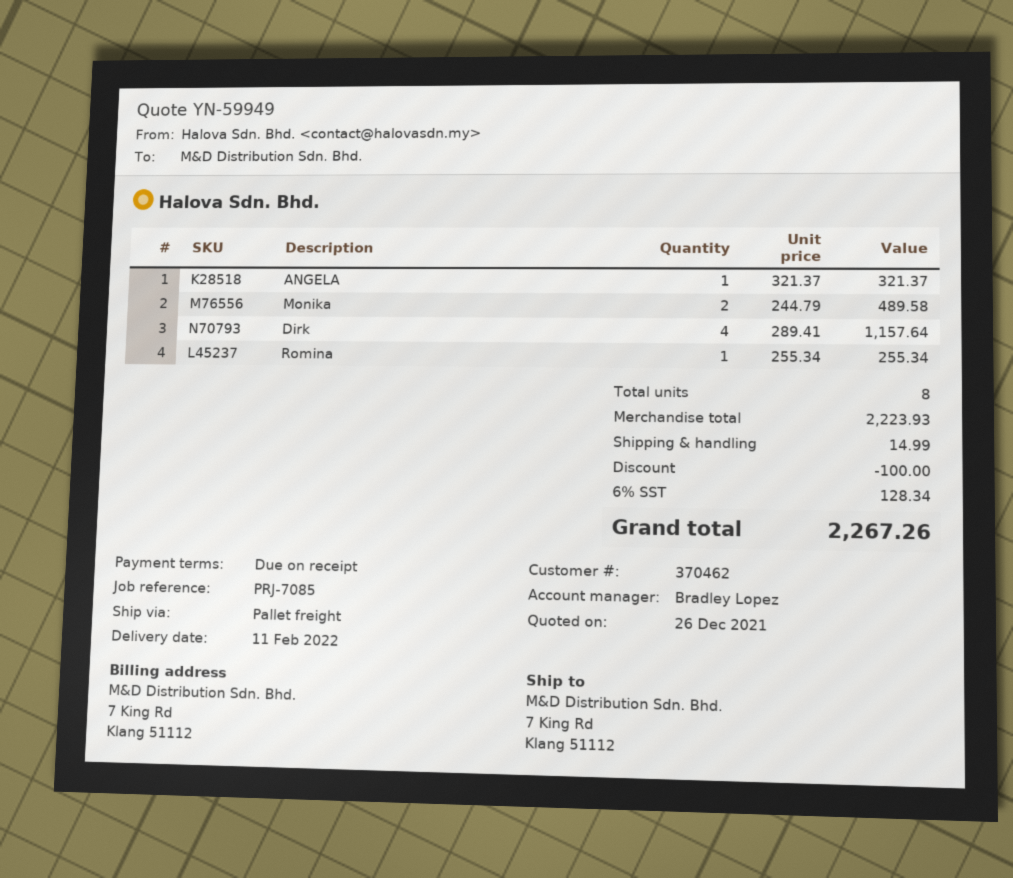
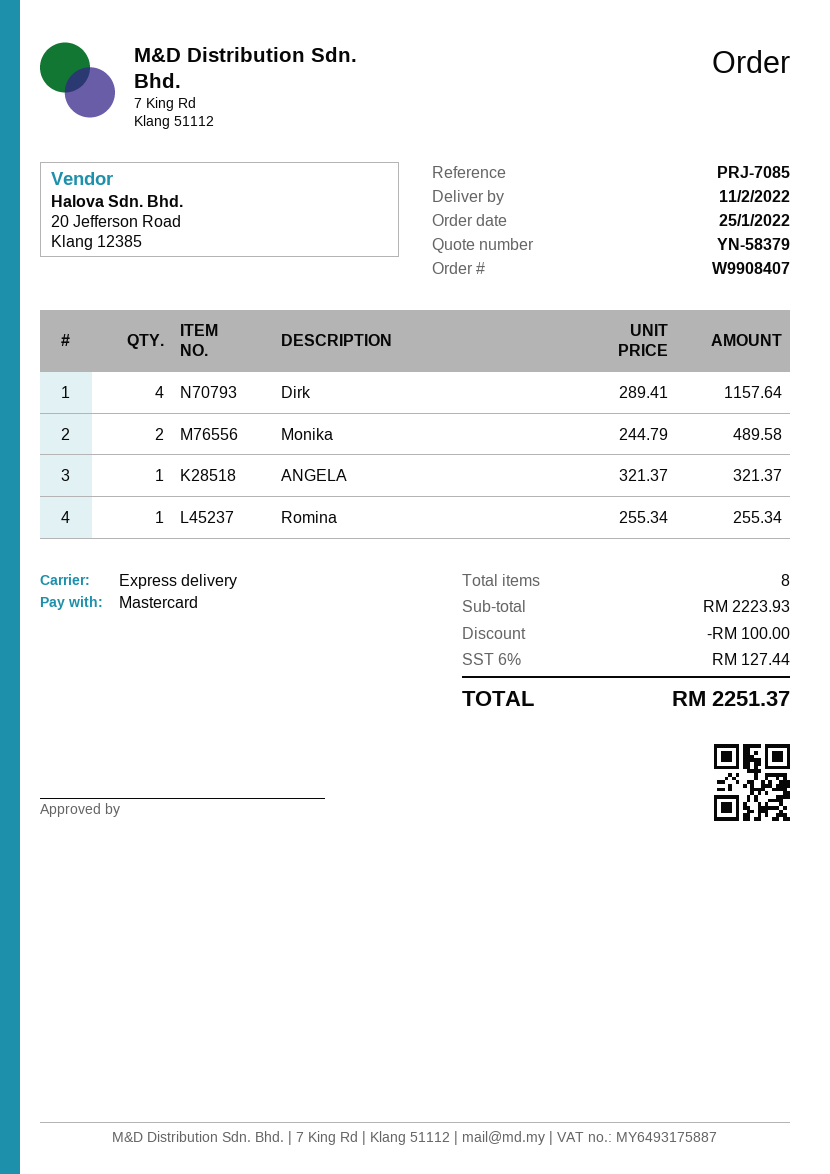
quote number: YN-59949 -> YN-58379
shipping method: pallet freight -> express
shipping: 14.99 -> none
tax: 6% = 128.34 -> 6% = 127.44
total: 2267.26 -> 2251.37

